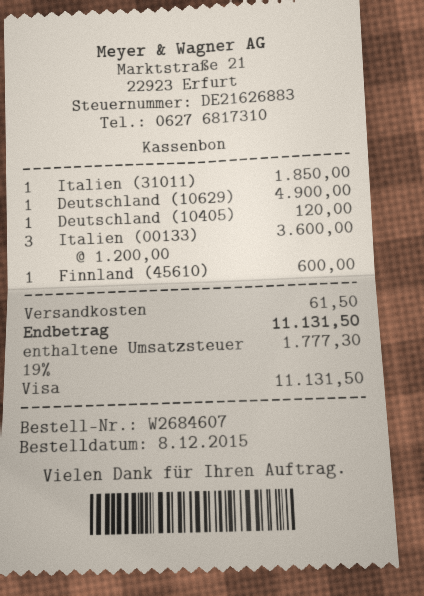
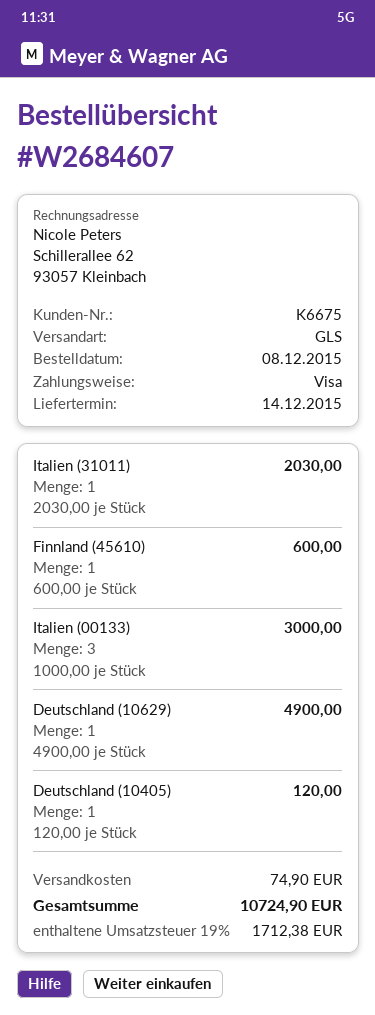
Italien (31011): 1 x 1850.00 = 1850.00 -> 1 x 2030.00 = 2030.00
Italien (00133): 3 x 1200.00 = 3600.00 -> 3 x 1000.00 = 3000.00
shipping: 61.50 -> 74.90
tax: 19% = 1777.30 -> 19% = 1712.38
total: 11131.50 -> 10724.90

